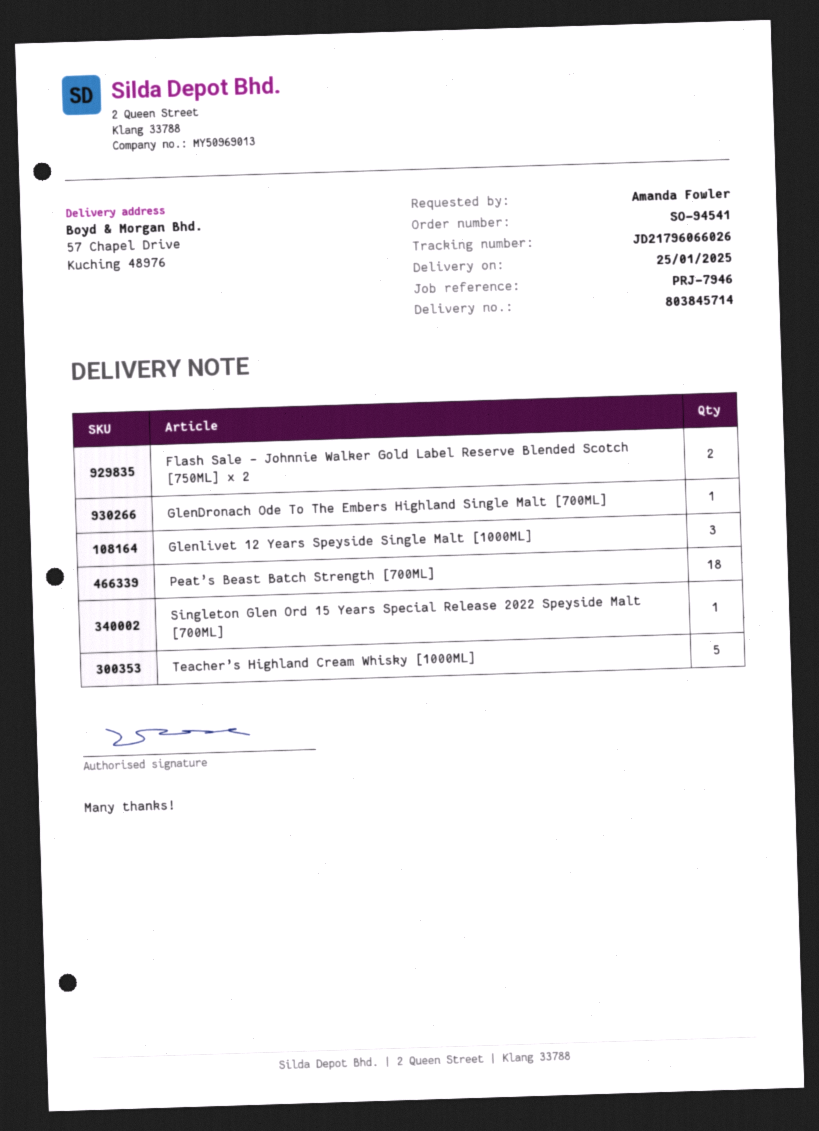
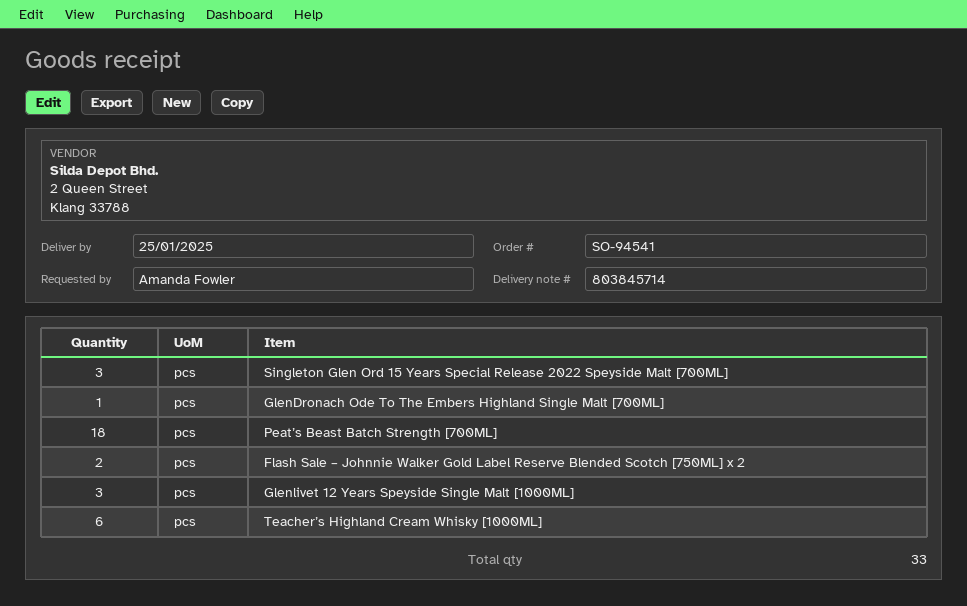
Singleton Glen Ord 15 Years Special Release 2022 Speyside Malt [700ML]: 1 -> 3
Teacher’s Highland Cream Whisky [1000ML]: 5 -> 6

